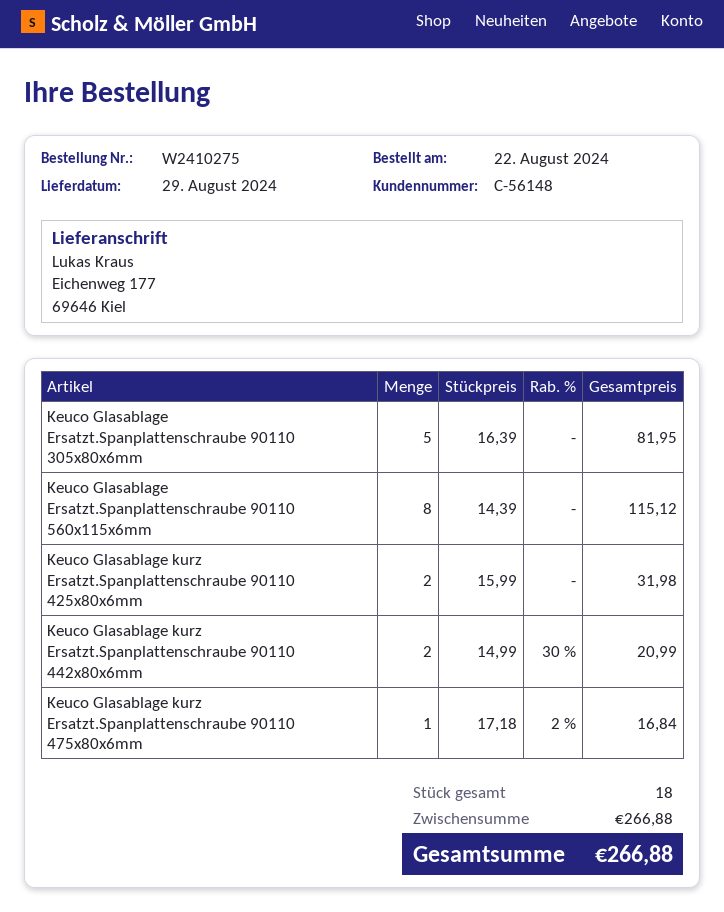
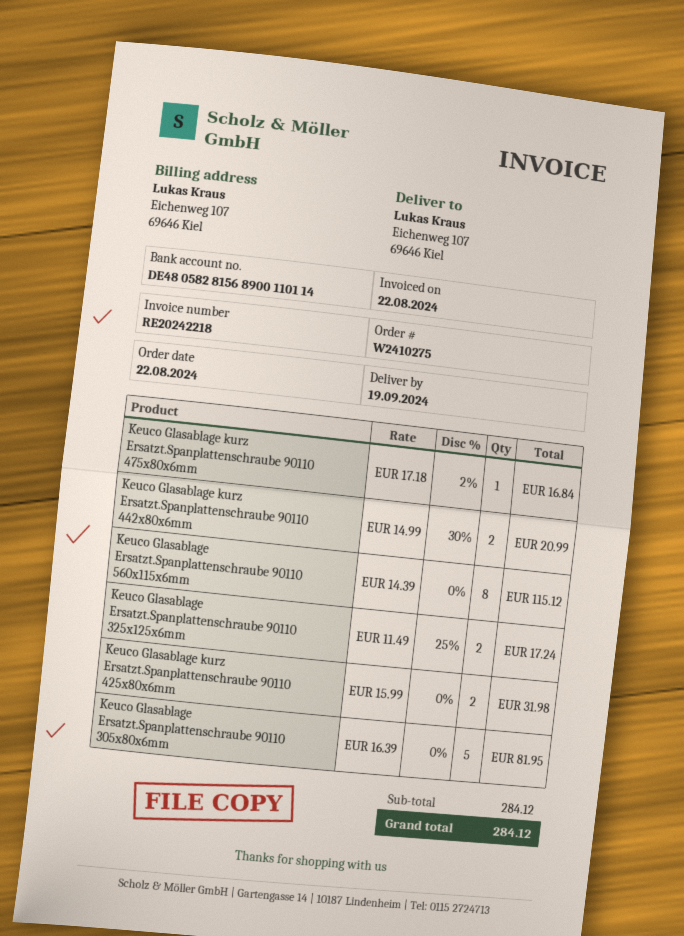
delivery date: 2024-08-29 -> 2024-09-19
ship to: Eichenweg 177, 69646 Kiel -> Eichenweg 107, 69646 Kiel
Keuco Glasablage Ersatzt.Spanplattenschraube 90110 325x125x6mm: none -> 2 x 11.49 - 25% = 17.24
subtotal: 266.88 -> 284.12
total: 266.88 -> 284.12

